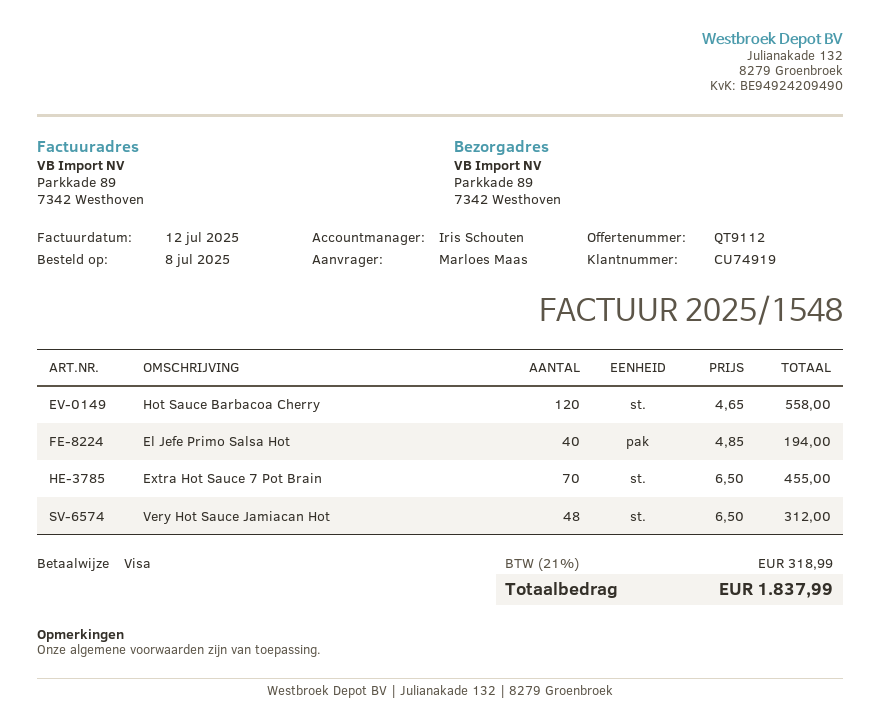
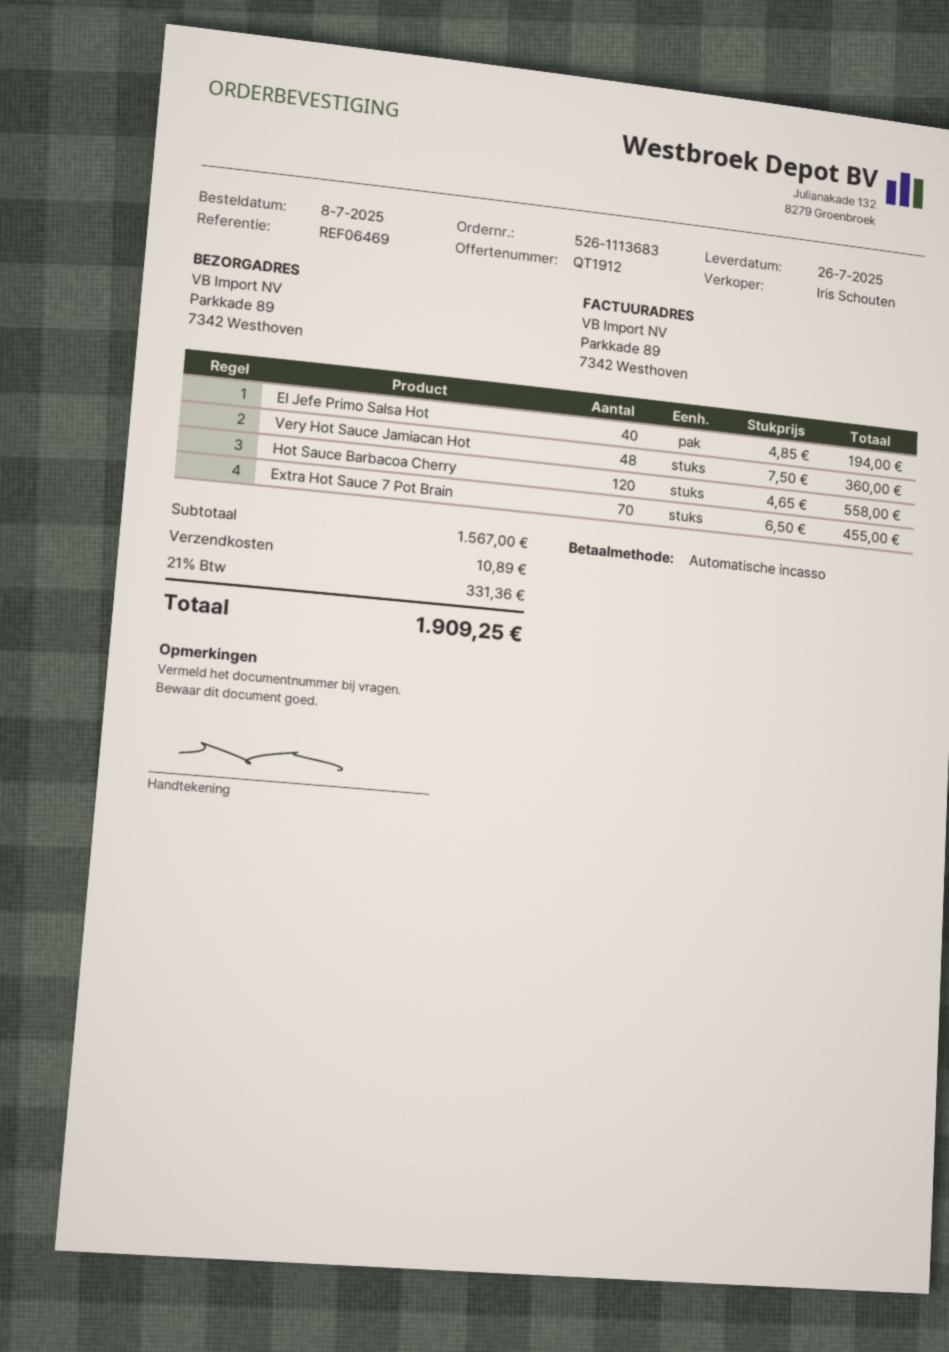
quote number: QT9112 -> QT1912
payment method: Visa -> direct debit
Very Hot Sauce Jamiacan Hot: 48 x 6.50 = 312.00 -> 48 x 7.50 = 360.00
shipping: none -> 10.89
tax: 21% = 318.99 -> 21% = 331.36
total: 1837.99 -> 1909.25

